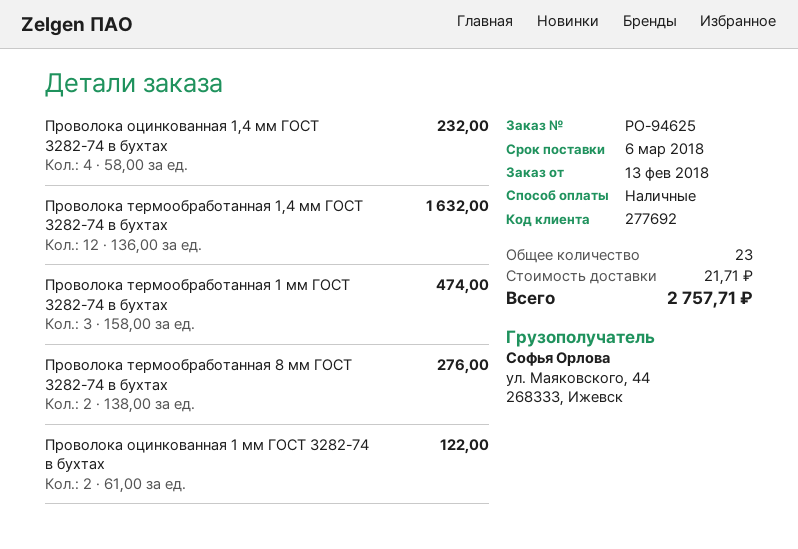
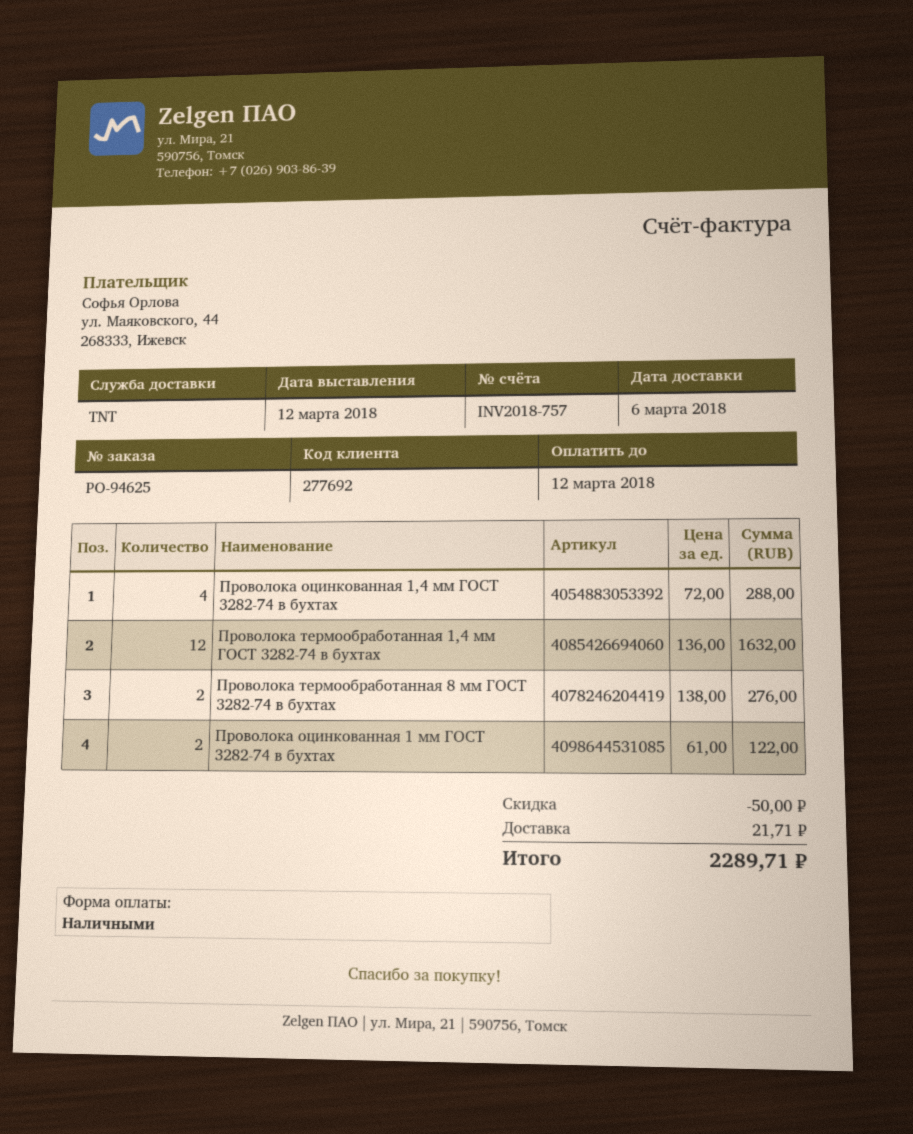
Проволока оцинкованная 1,4 мм ГОСТ 3282-74 в бухтах: 4 x 58.00 = 232.00 -> 4 x 72.00 = 288.00
Проволока термообработанная 1 мм ГОСТ 3282-74 в бухтах: 3 x 158.00 = 474.00 -> none
discount: none -> 50.00
total: 2757.71 -> 2289.71

